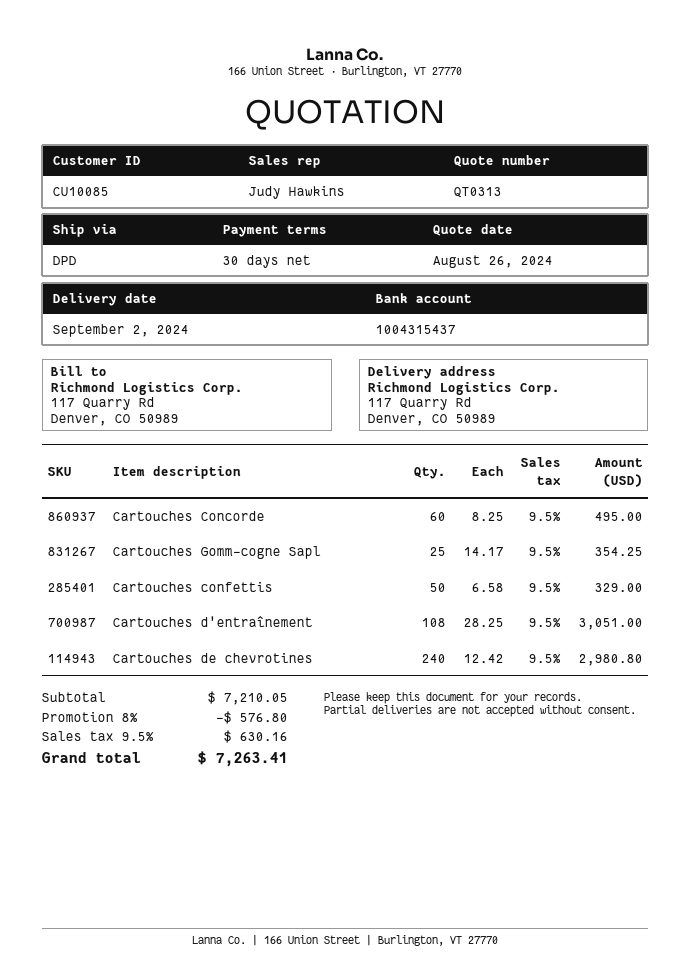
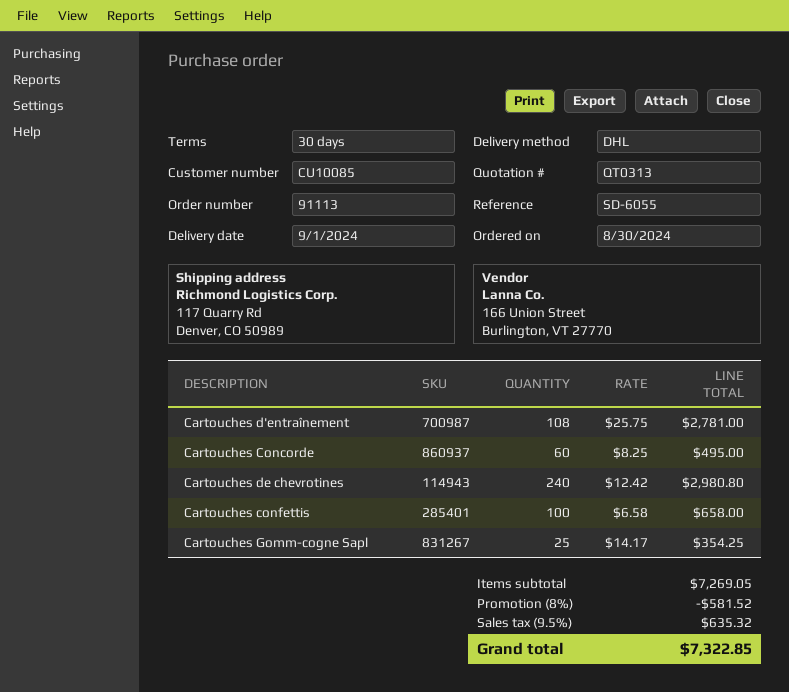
delivery date: 2024-09-02 -> 2024-09-01
shipping method: DPD -> DHL
Cartouches confettis: 50 x 6.58 = 329.00 -> 100 x 6.58 = 658.00
Cartouches d'entraînement: 108 x 28.25 = 3051.00 -> 108 x 25.75 = 2781.00
subtotal: 7210.05 -> 7269.05
discount: 8% = 576.80 -> 8% = 581.52
tax: 9.5% = 630.16 -> 9.5% = 635.32
total: 7263.41 -> 7322.85

